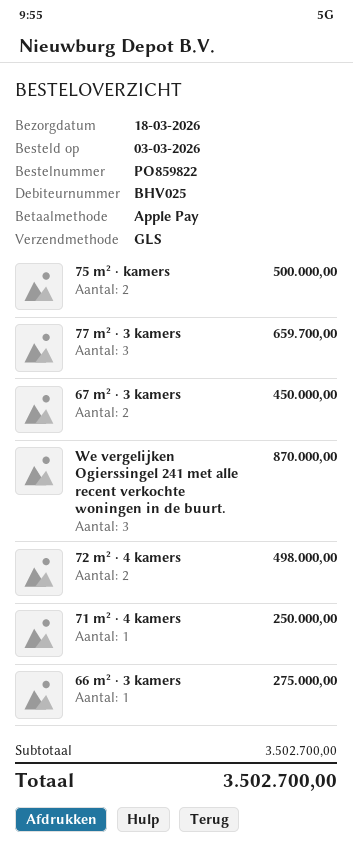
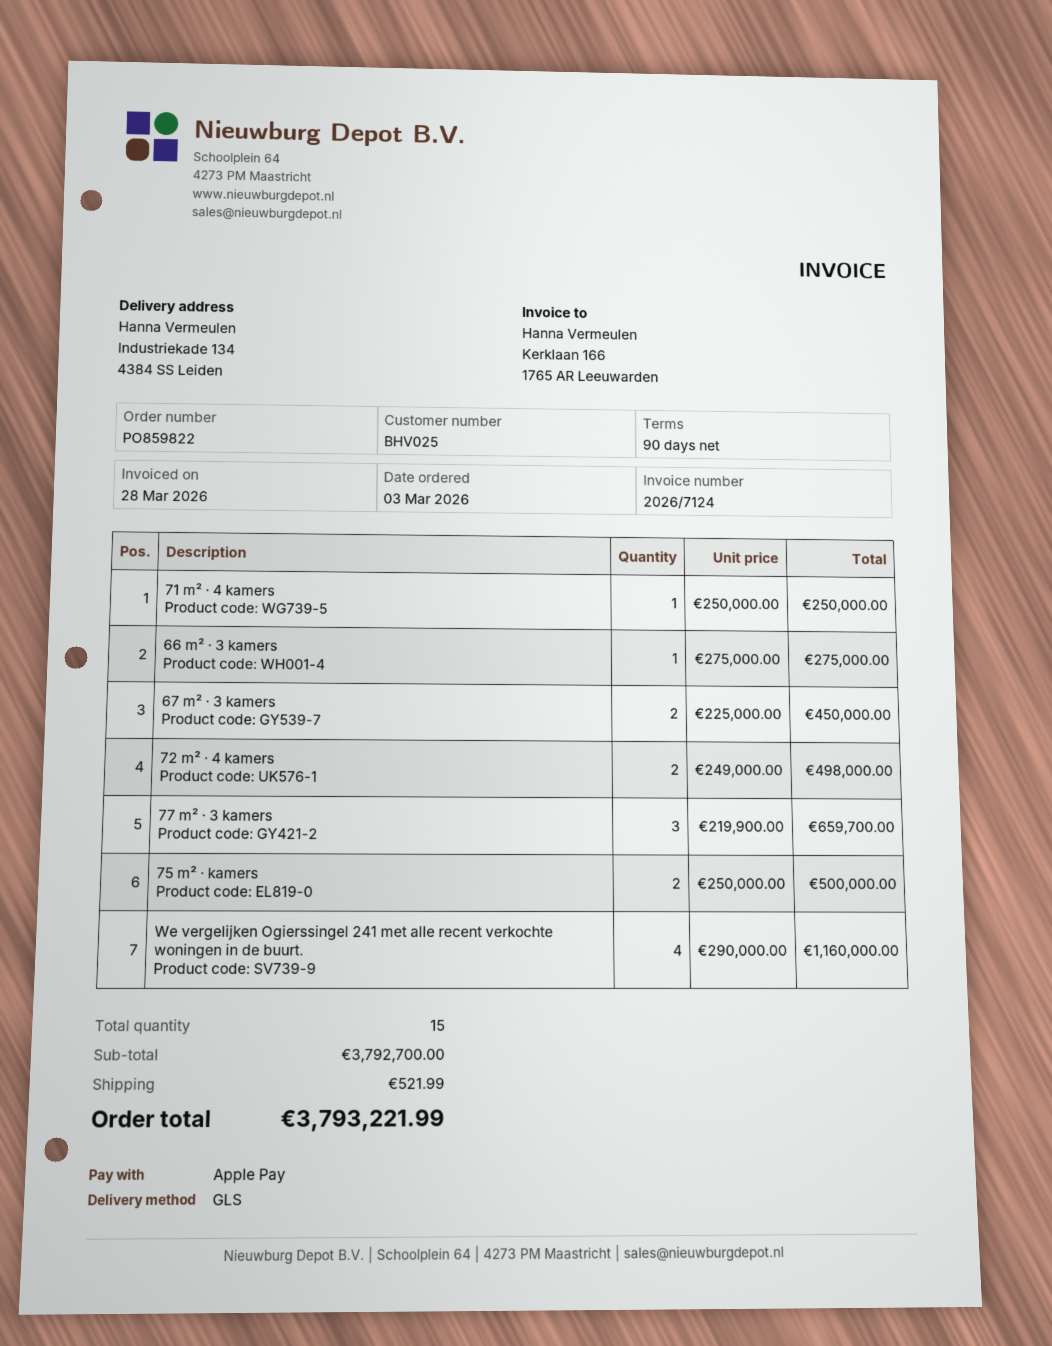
We vergelijken Ogierssingel 241 met alle recent verkochte woningen in de buurt.: 3 for 870000.00 -> 4 for 1160000.00
subtotal: 3502700.00 -> 3792700.00
shipping: none -> 521.99
total: 3502700.00 -> 3793221.99

